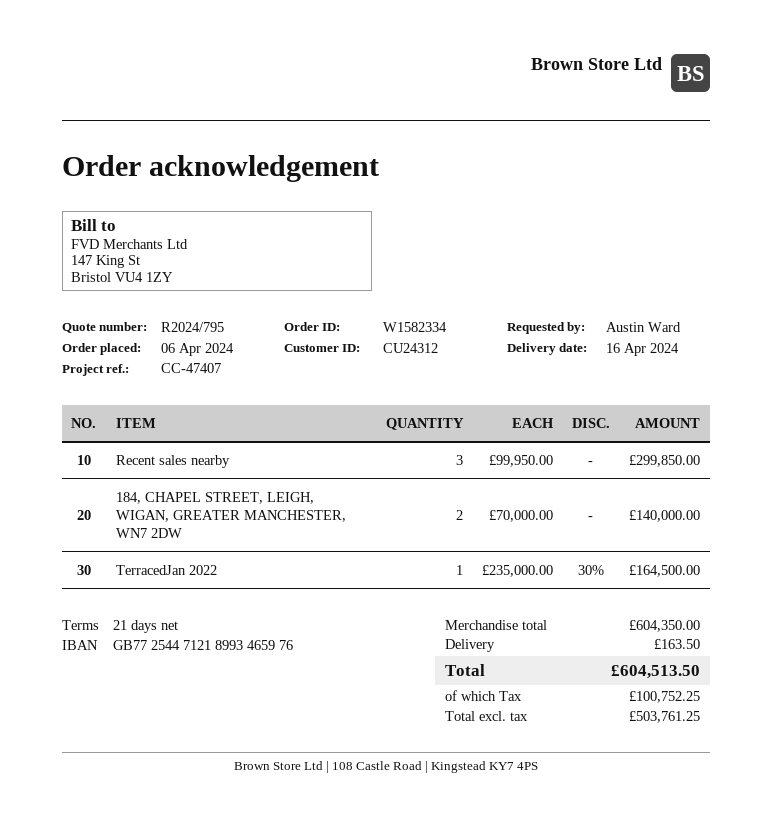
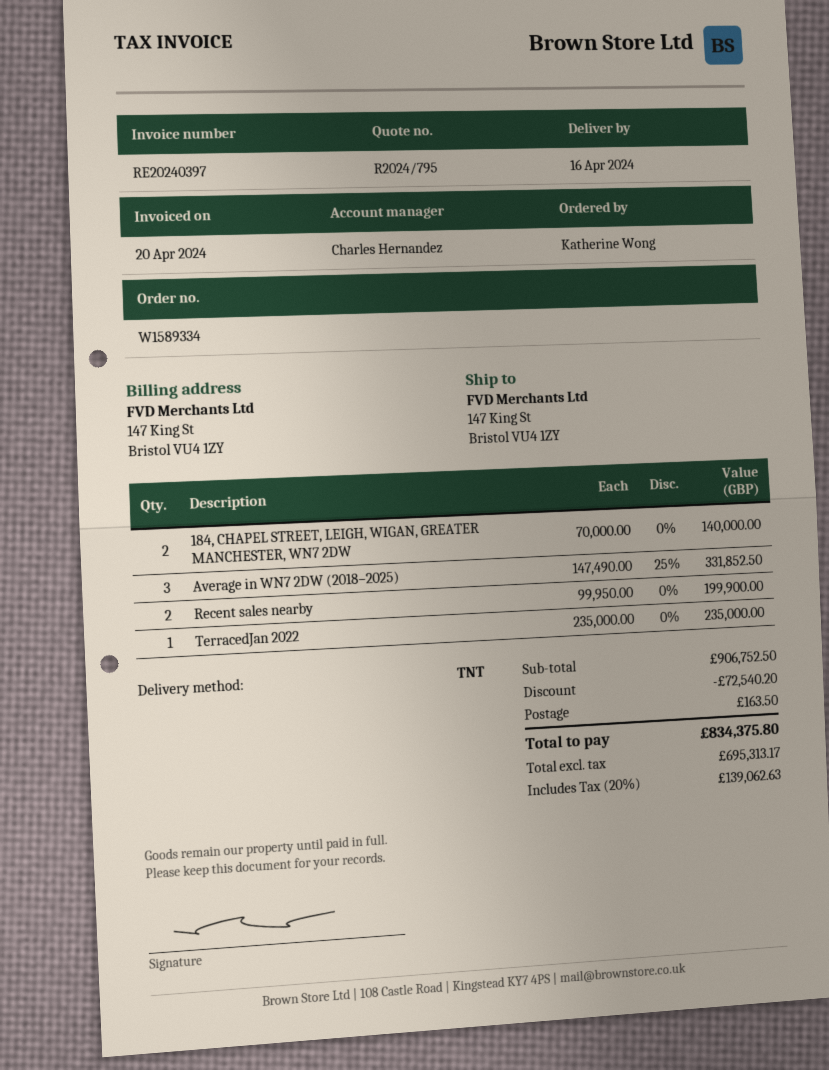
order number: W1582334 -> W1589334
ordered by: Austin Ward -> Katherine Wong
Recent sales nearby: 3 x 99950.00 = 299850.00 -> 2 x 99950.00 = 199900.00
TerracedJan 2022: 1 x 235000.00 - 30% = 164500.00 -> 1 x 235000.00 = 235000.00
Average in WN7 2DW (2018–2025): none -> 3 x 147490.00 - 25% = 331852.50
subtotal: 604350.00 -> 906752.50
discount: none -> 72540.20
net: 503761.25 -> 695313.17
tax: 100752.25 -> 139062.63
total: 604513.50 -> 834375.80

